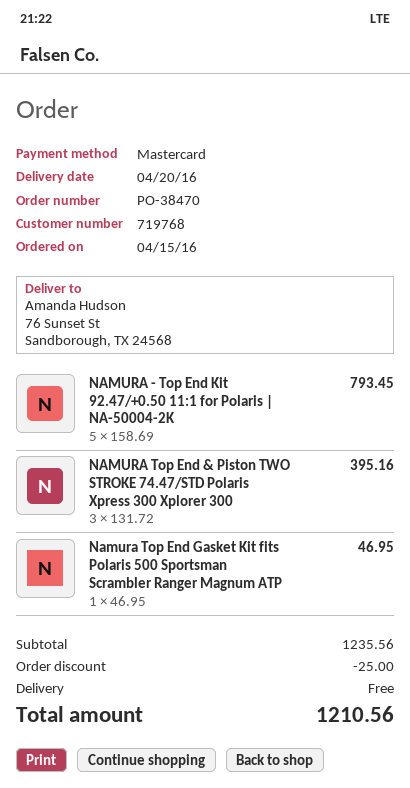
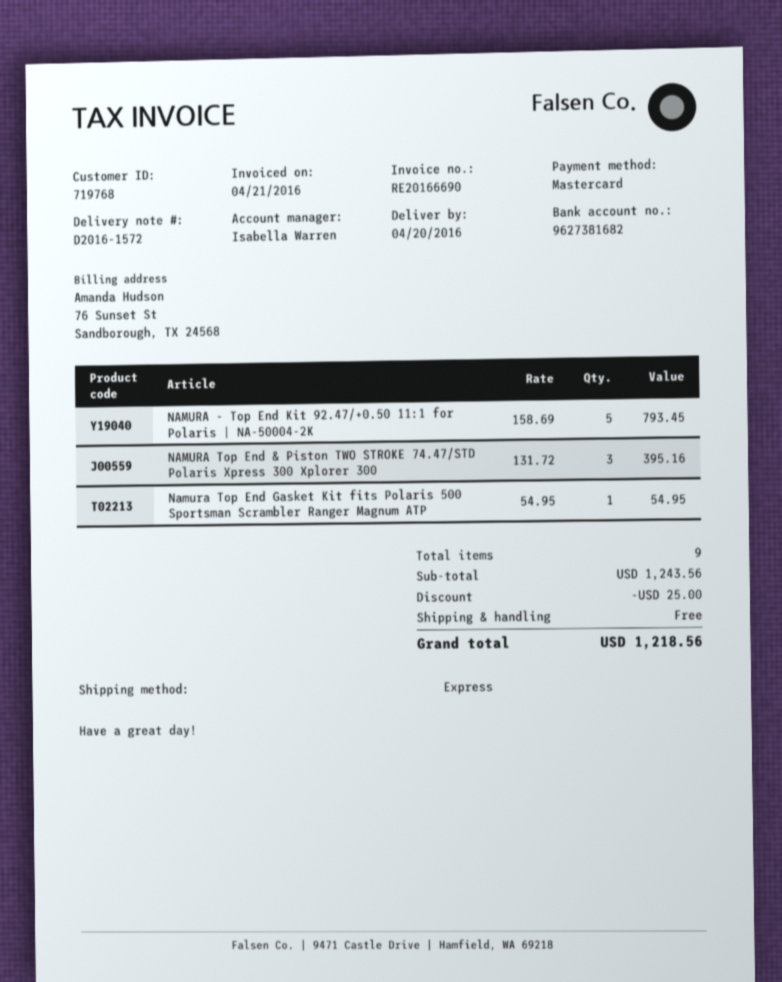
Namura Top End Gasket Kit fits Polaris 500 Sportsman Scrambler Ranger Magnum ATP: 1 x 46.95 = 46.95 -> 1 x 54.95 = 54.95
subtotal: 1235.56 -> 1243.56
total: 1210.56 -> 1218.56

